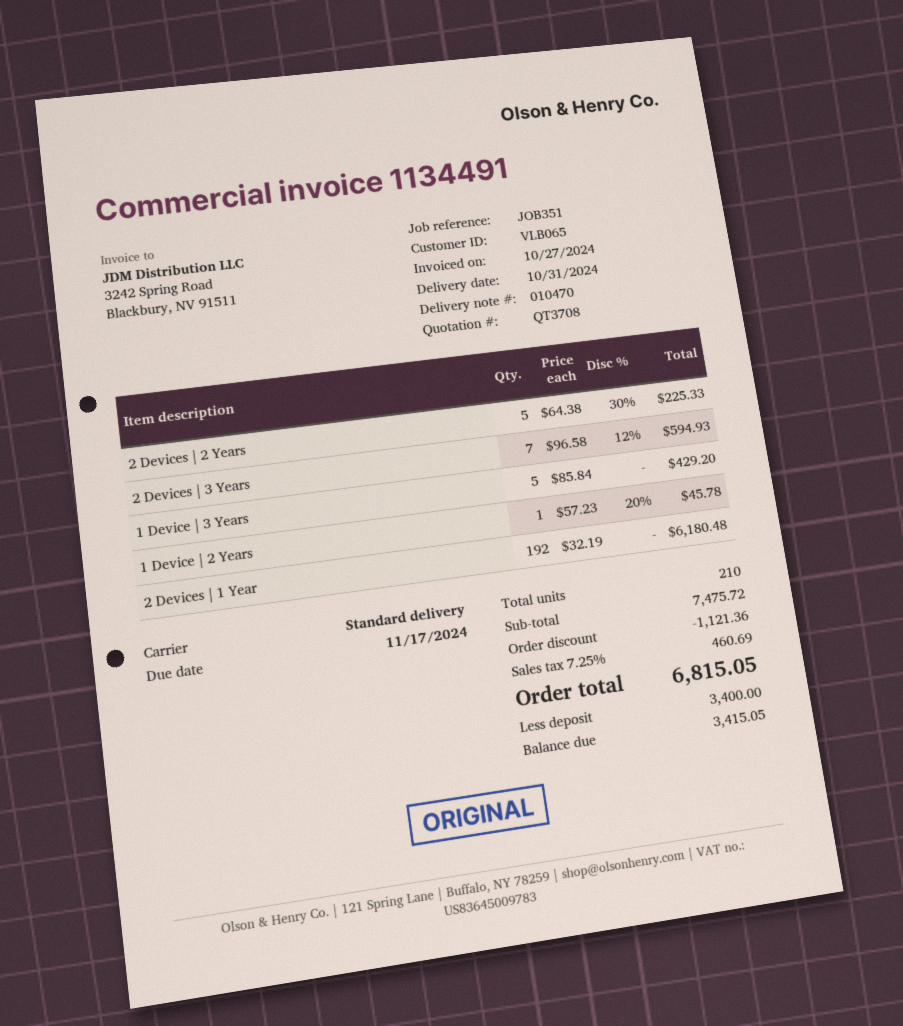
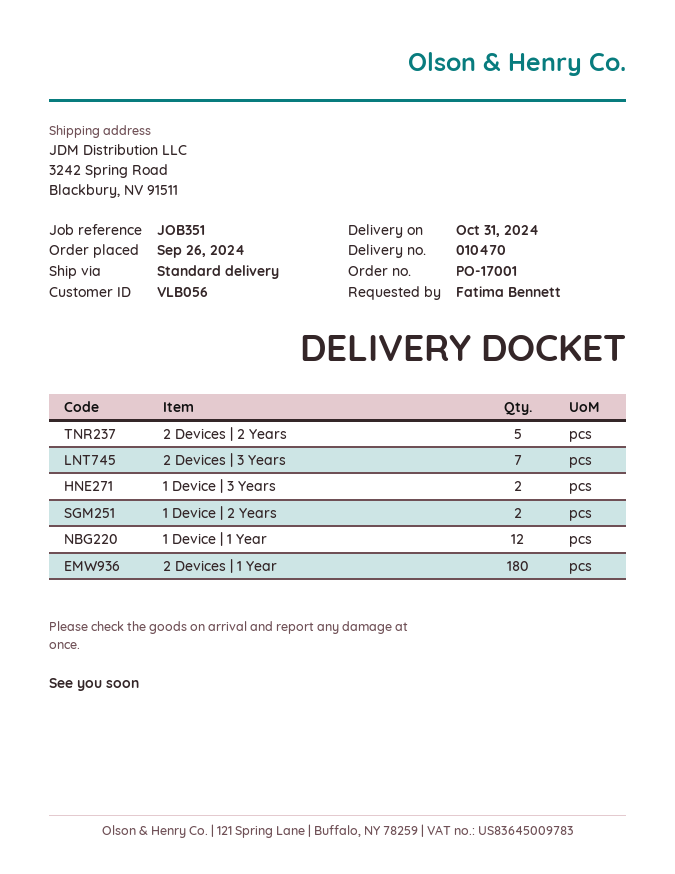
customer number: VLB065 -> VLB056
1 Device | 3 Years: 5 -> 2
1 Device | 2 Years: 1 -> 2
2 Devices | 1 Year: 192 -> 180
1 Device | 1 Year: none -> 12

